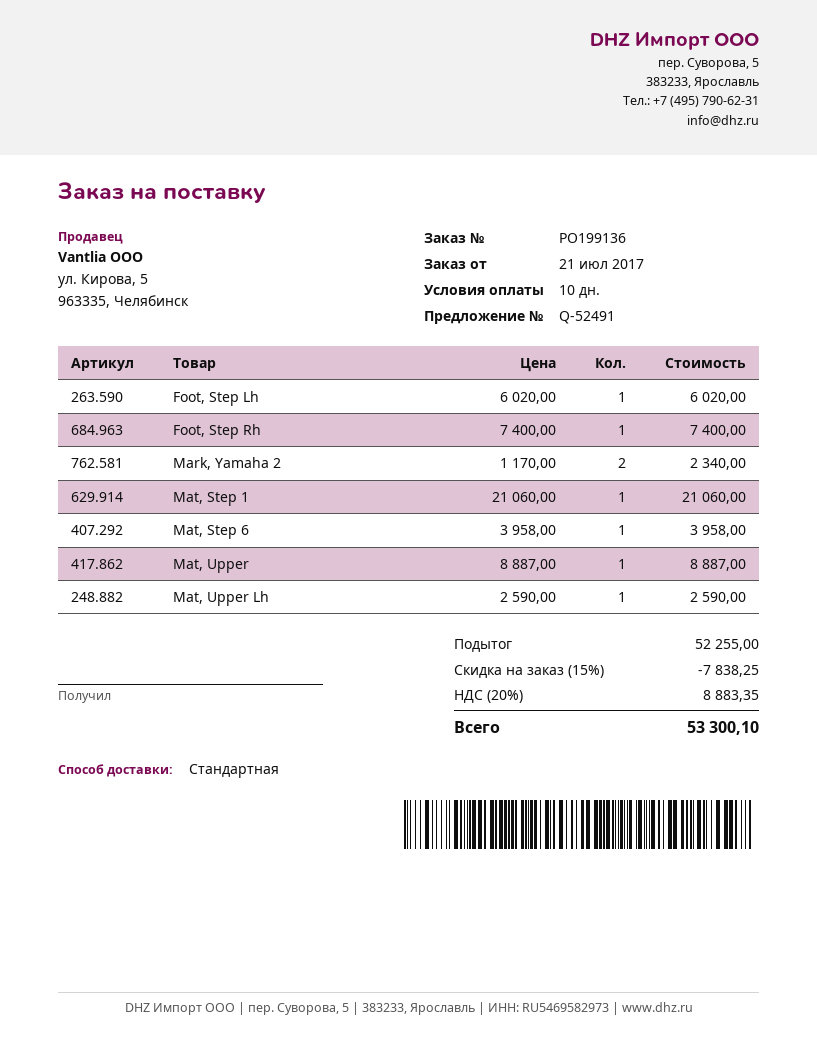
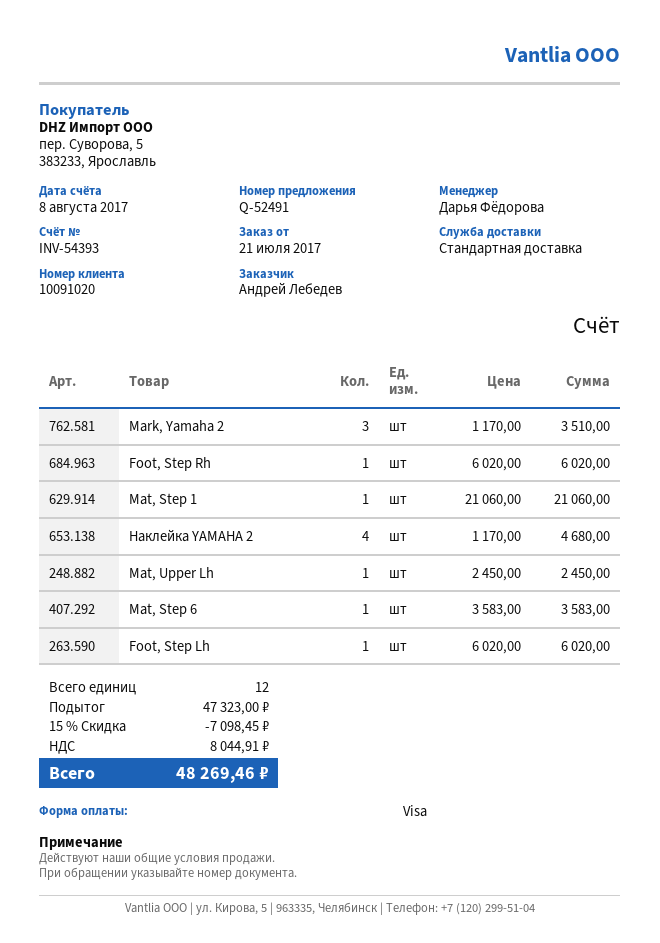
Foot, Step Rh: 1 x 7400.00 = 7400.00 -> 1 x 6020.00 = 6020.00
Mark, Yamaha 2: 2 x 1170.00 = 2340.00 -> 3 x 1170.00 = 3510.00
Mat, Step 6: 1 x 3958.00 = 3958.00 -> 1 x 3583.00 = 3583.00
Mat, Upper: 1 x 8887.00 = 8887.00 -> none
Mat, Upper Lh: 1 x 2590.00 = 2590.00 -> 1 x 2450.00 = 2450.00
Наклейка YAMAHA 2: none -> 4 x 1170.00 = 4680.00
subtotal: 52255.00 -> 47323.00
discount: 15% = 7838.25 -> 15% = 7098.45
tax: 8883.35 -> 8044.91
total: 53300.10 -> 48269.46

